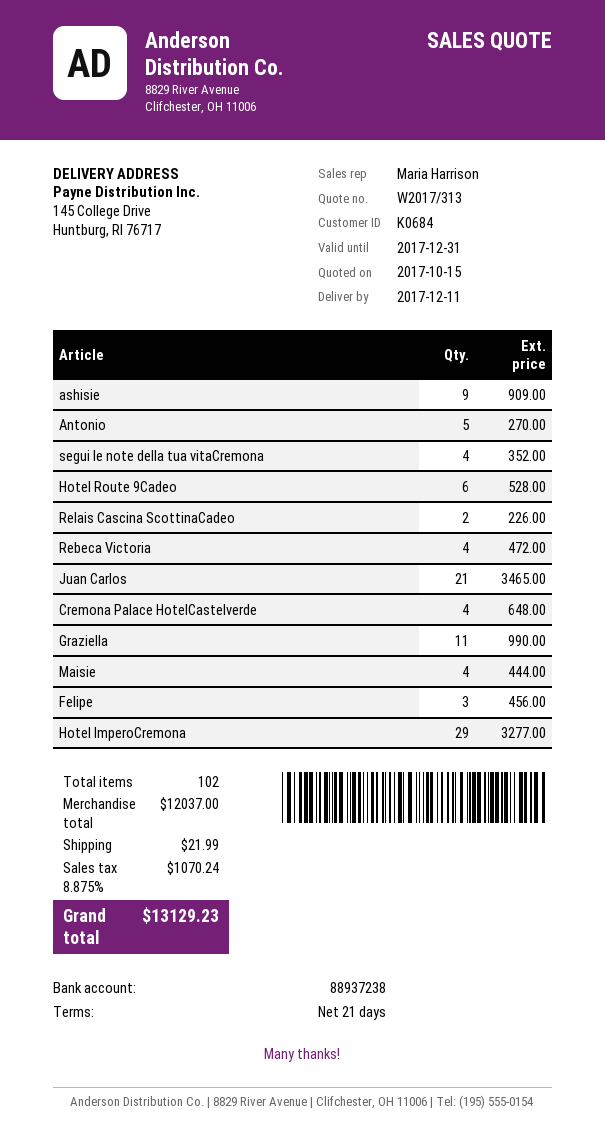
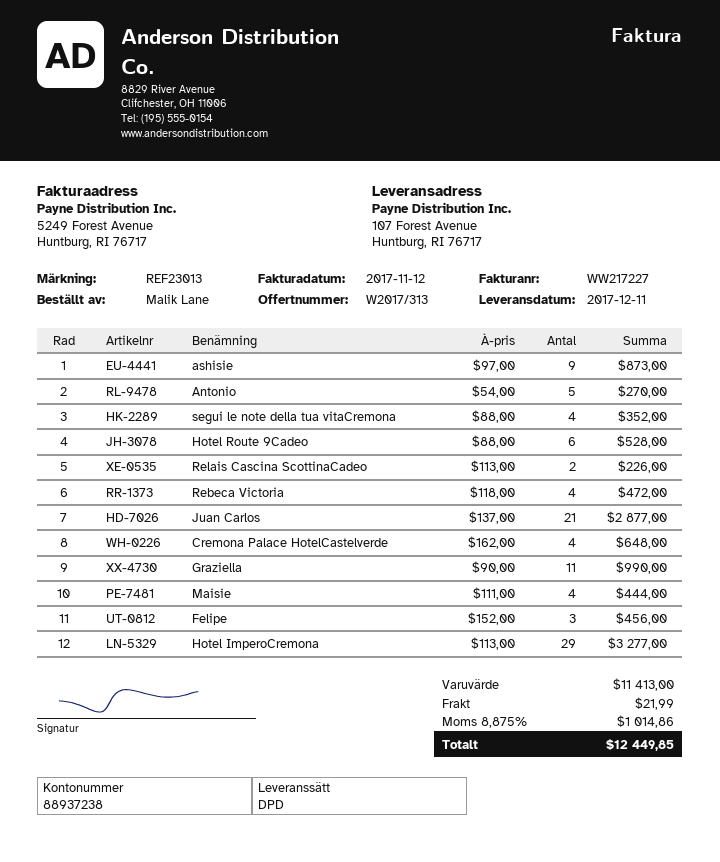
ship to: 145 College Drive, Huntburg, RI 76717 -> 107 Forest Avenue, Huntburg, RI 76717
ashisie: 9 for 909.00 -> 9 for 873.00
Juan Carlos: 21 for 3465.00 -> 21 for 2877.00
subtotal: 12037.00 -> 11413.00
tax: 8.875% = 1070.24 -> 8.875% = 1014.86
total: 13129.23 -> 12449.85

